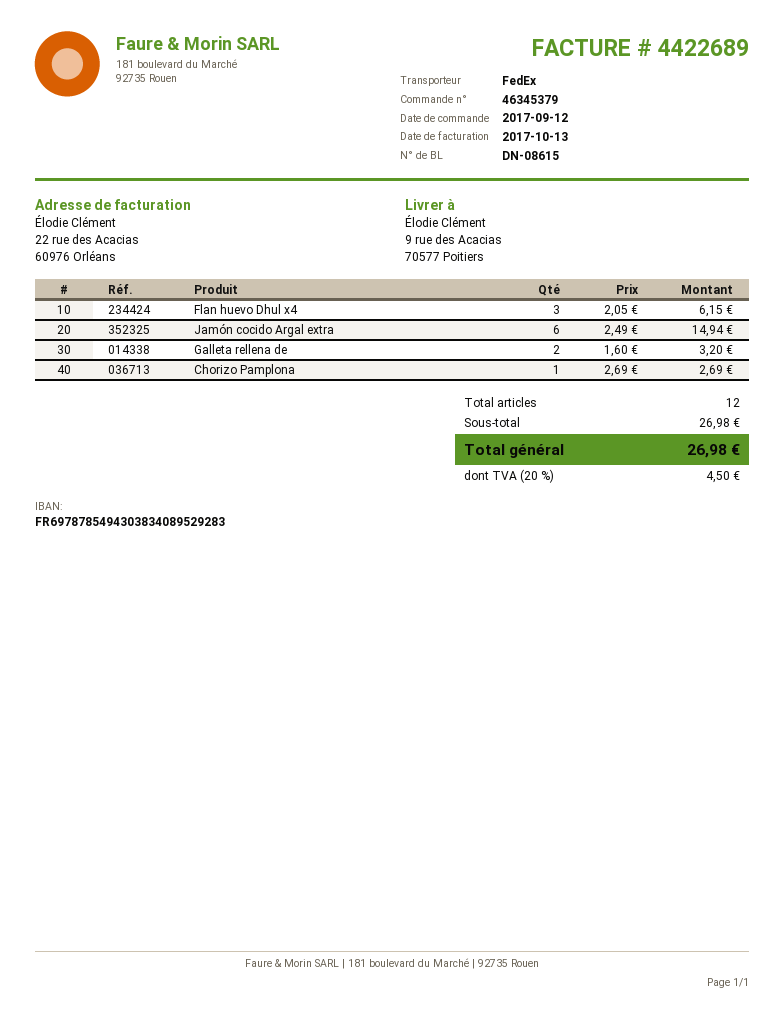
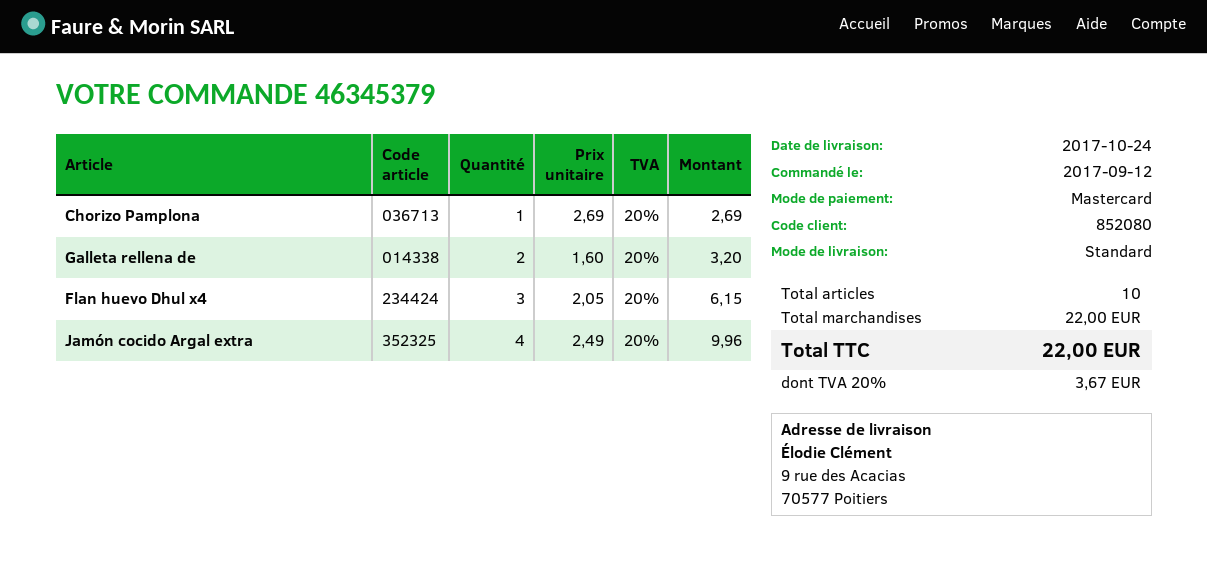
shipping method: FedEx -> standard
Jamón cocido Argal extra: 6 x 2.49 = 14.94 -> 4 x 2.49 = 9.96
total quantity: 12 -> 10
subtotal: 26.98 -> 22.00
tax: 20% = 4.50 -> 20% = 3.67
total: 26.98 -> 22.00

